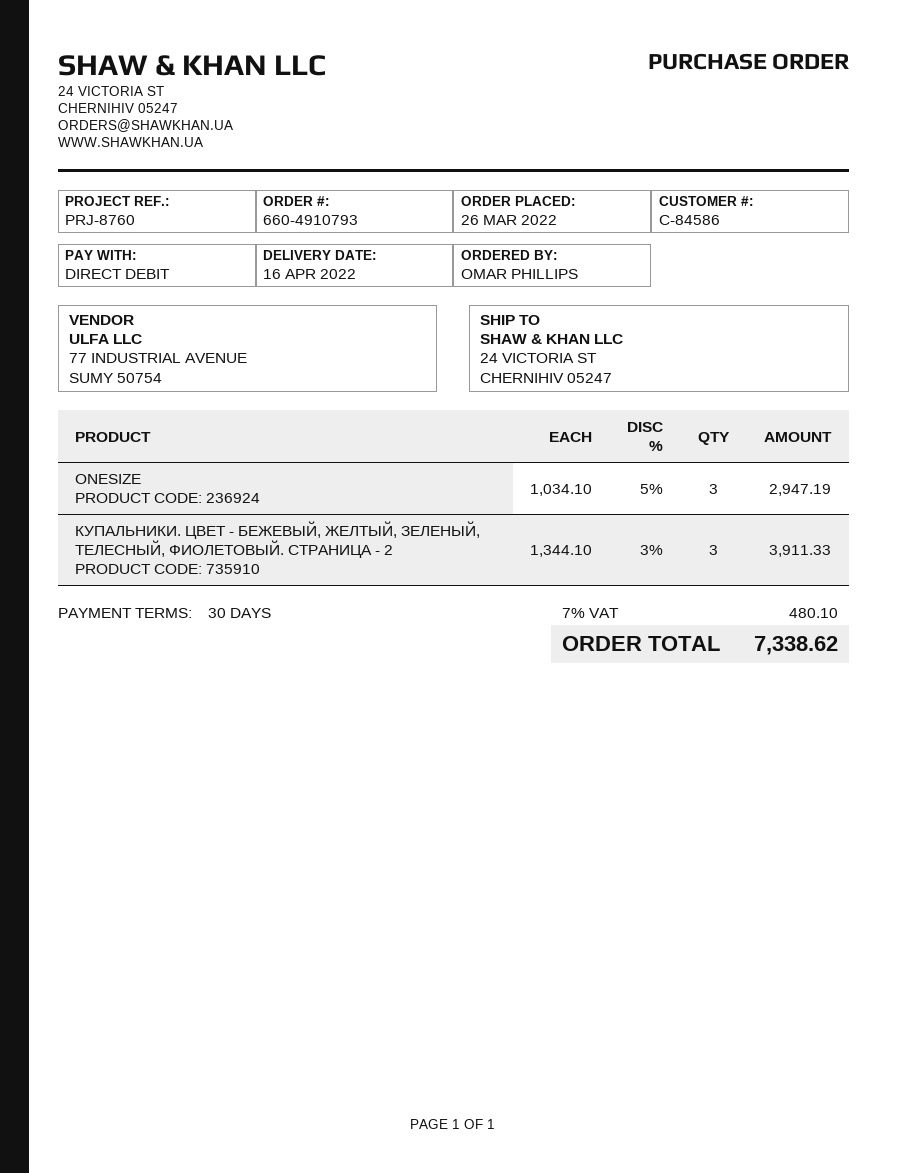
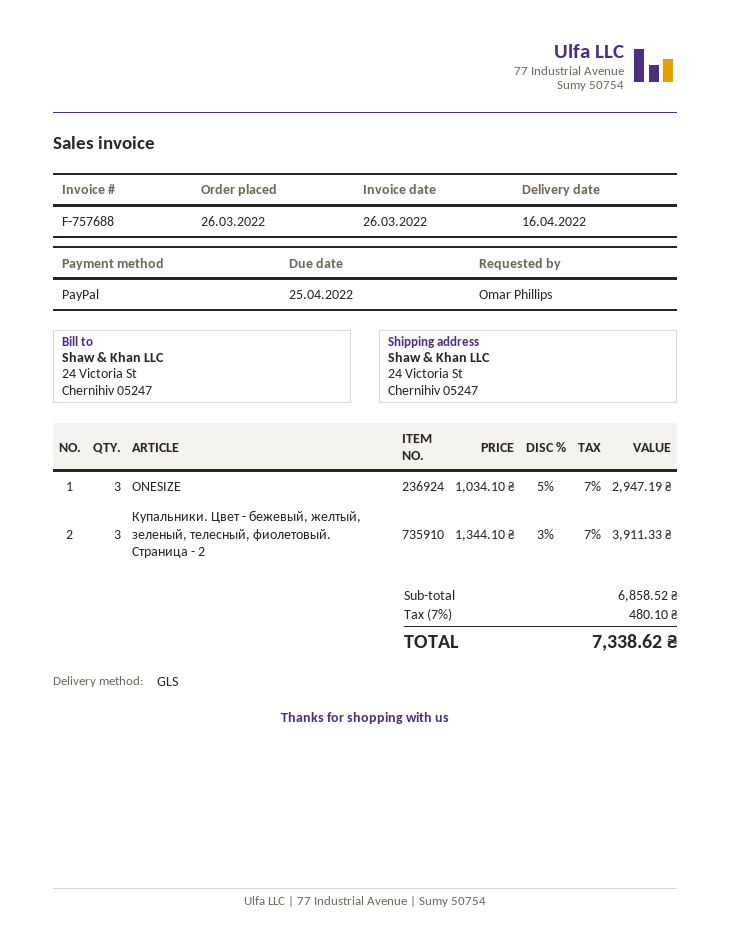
payment method: direct debit -> PayPal

